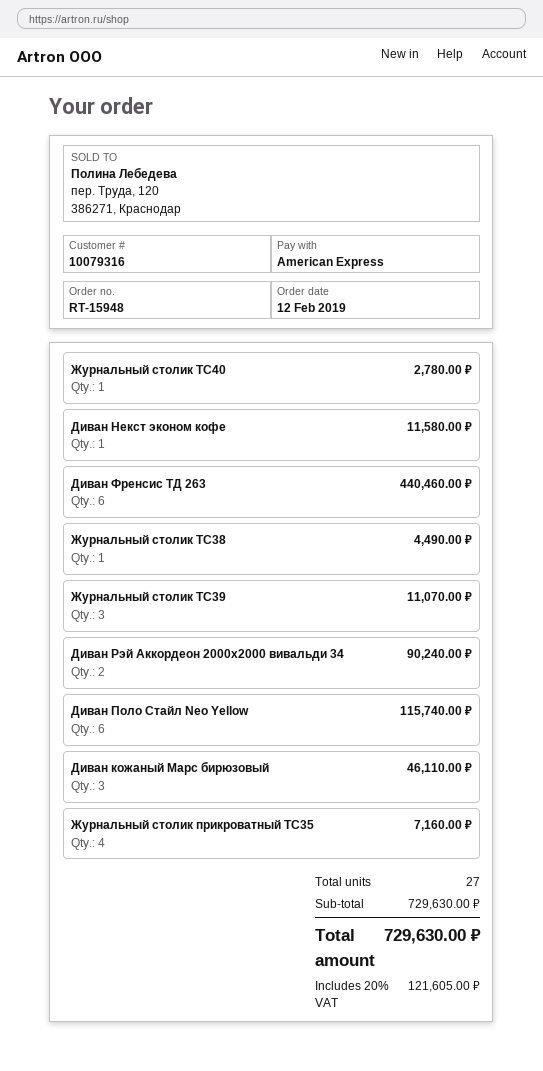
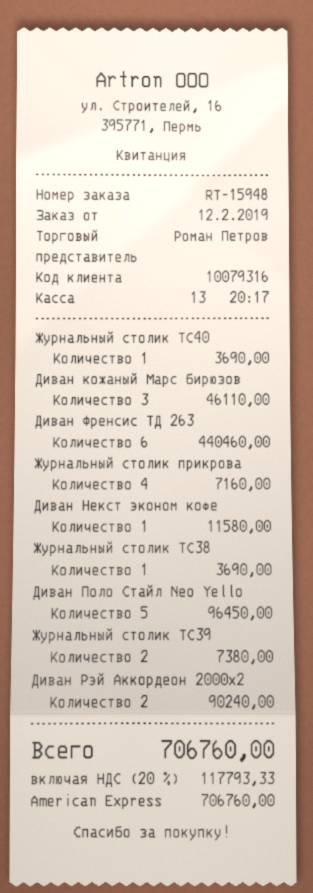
Журнальный столик TC40: 1 for 2780.00 -> 1 for 3690.00
Журнальный столик TC38: 1 for 4490.00 -> 1 for 3690.00
Журнальный столик TC39: 3 for 11070.00 -> 2 for 7380.00
Диван Поло Стайл Neo Yellow: 6 for 115740.00 -> 5 for 96450.00
tax: 20% = 121605.00 -> 20% = 117793.33
total: 729630.00 -> 706760.00

